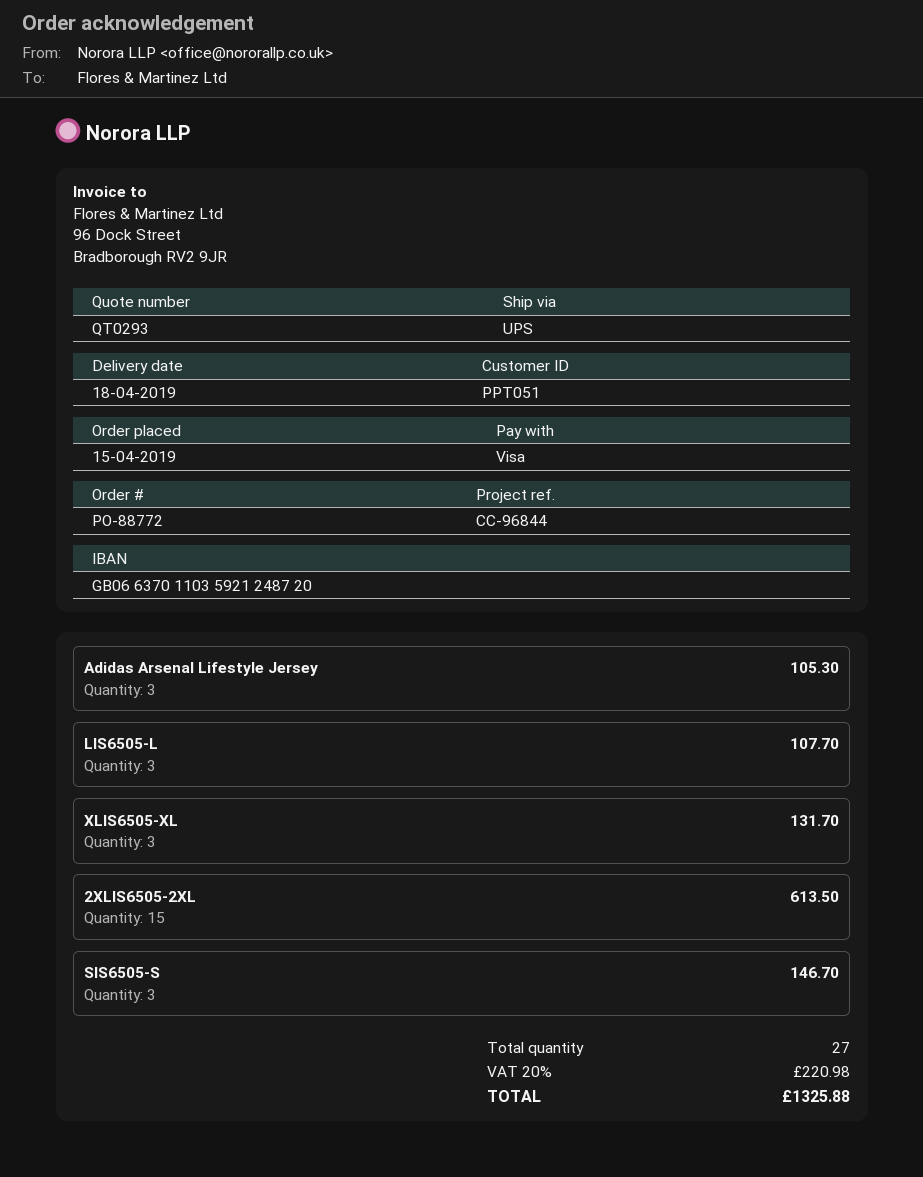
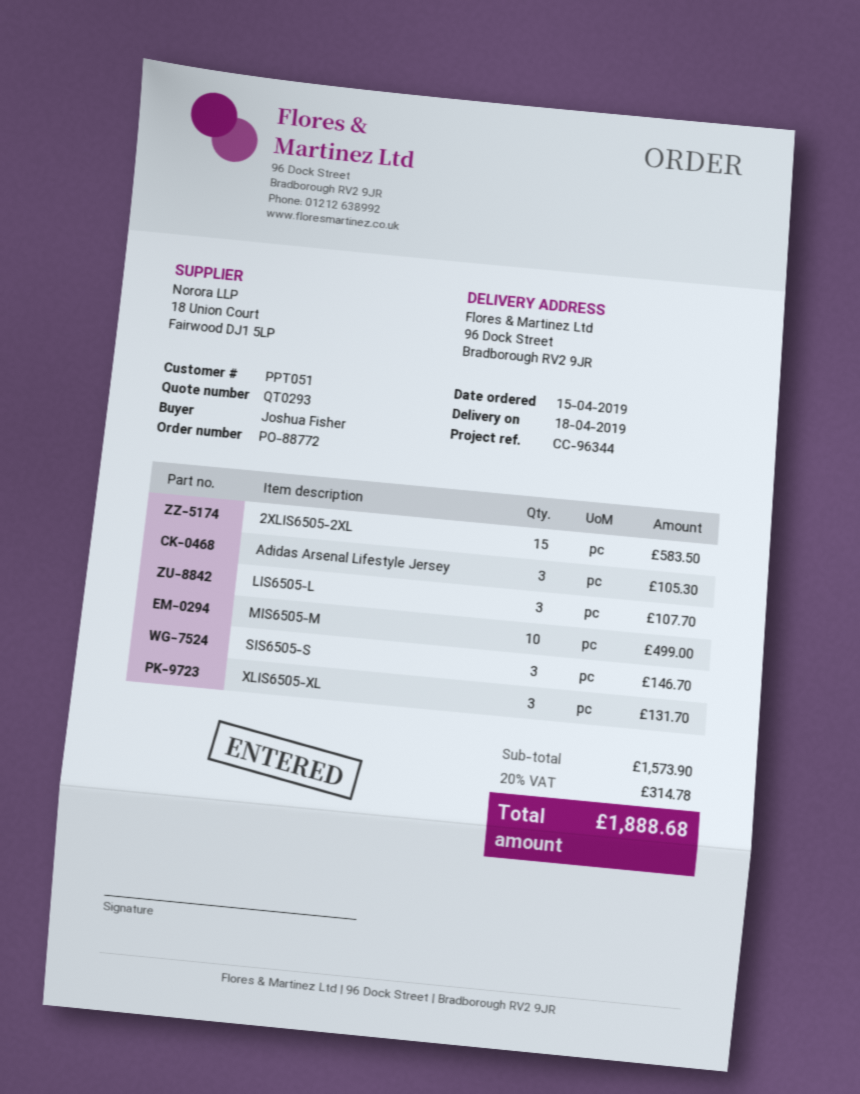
reference: CC-96844 -> CC-96344
2XLIS6505-2XL: 15 for 613.50 -> 15 for 583.50
MIS6505-M: none -> 10 for 499.00
tax: 20% = 220.98 -> 20% = 314.78
total: 1325.88 -> 1888.68

